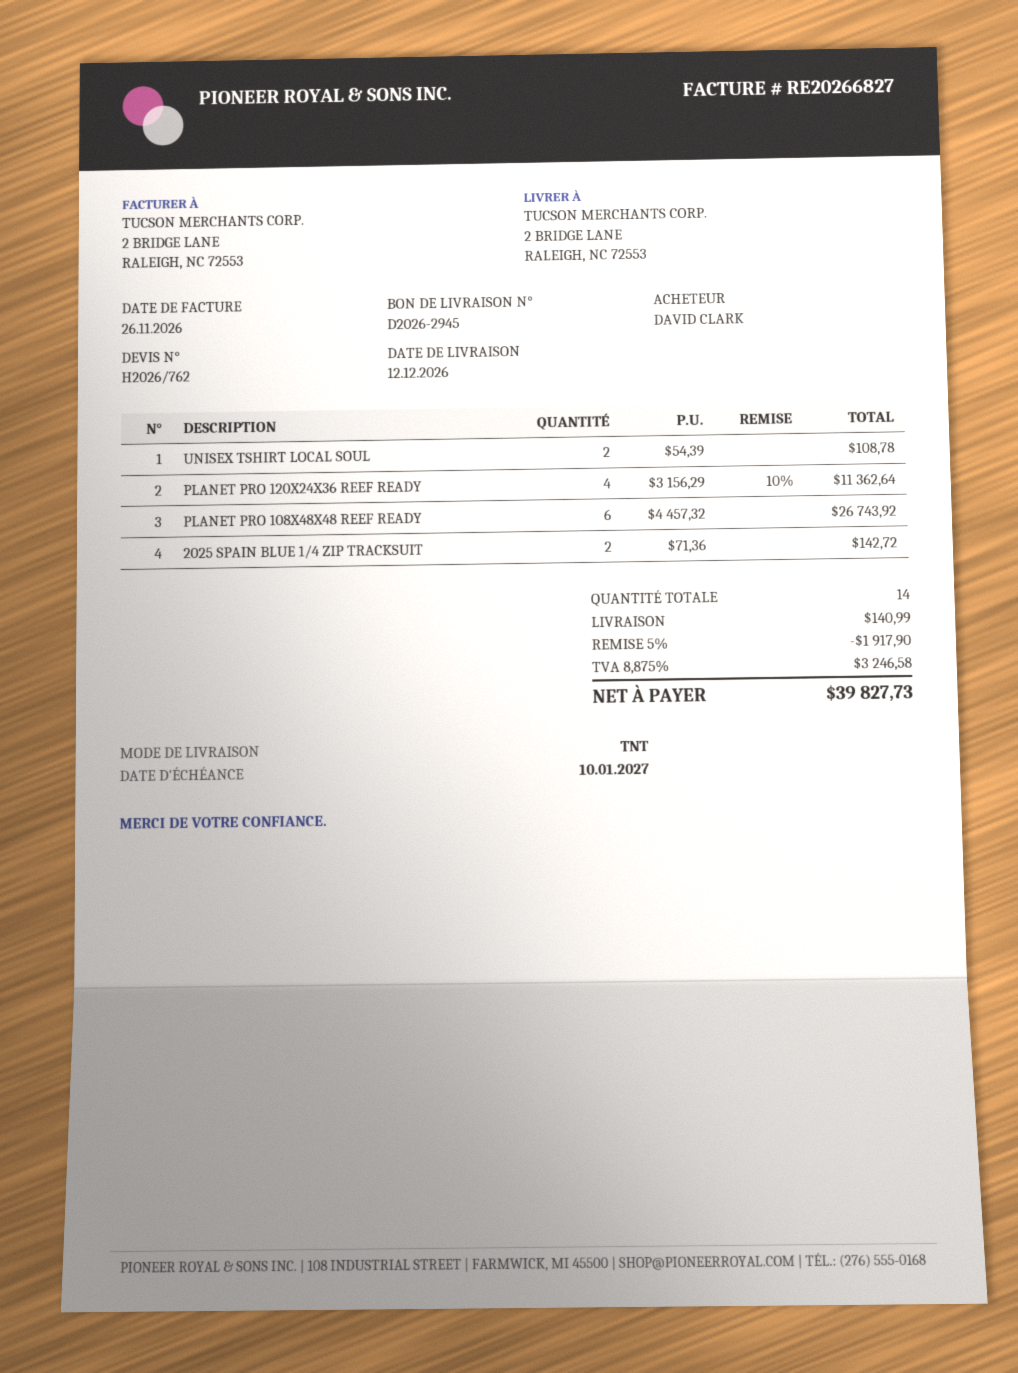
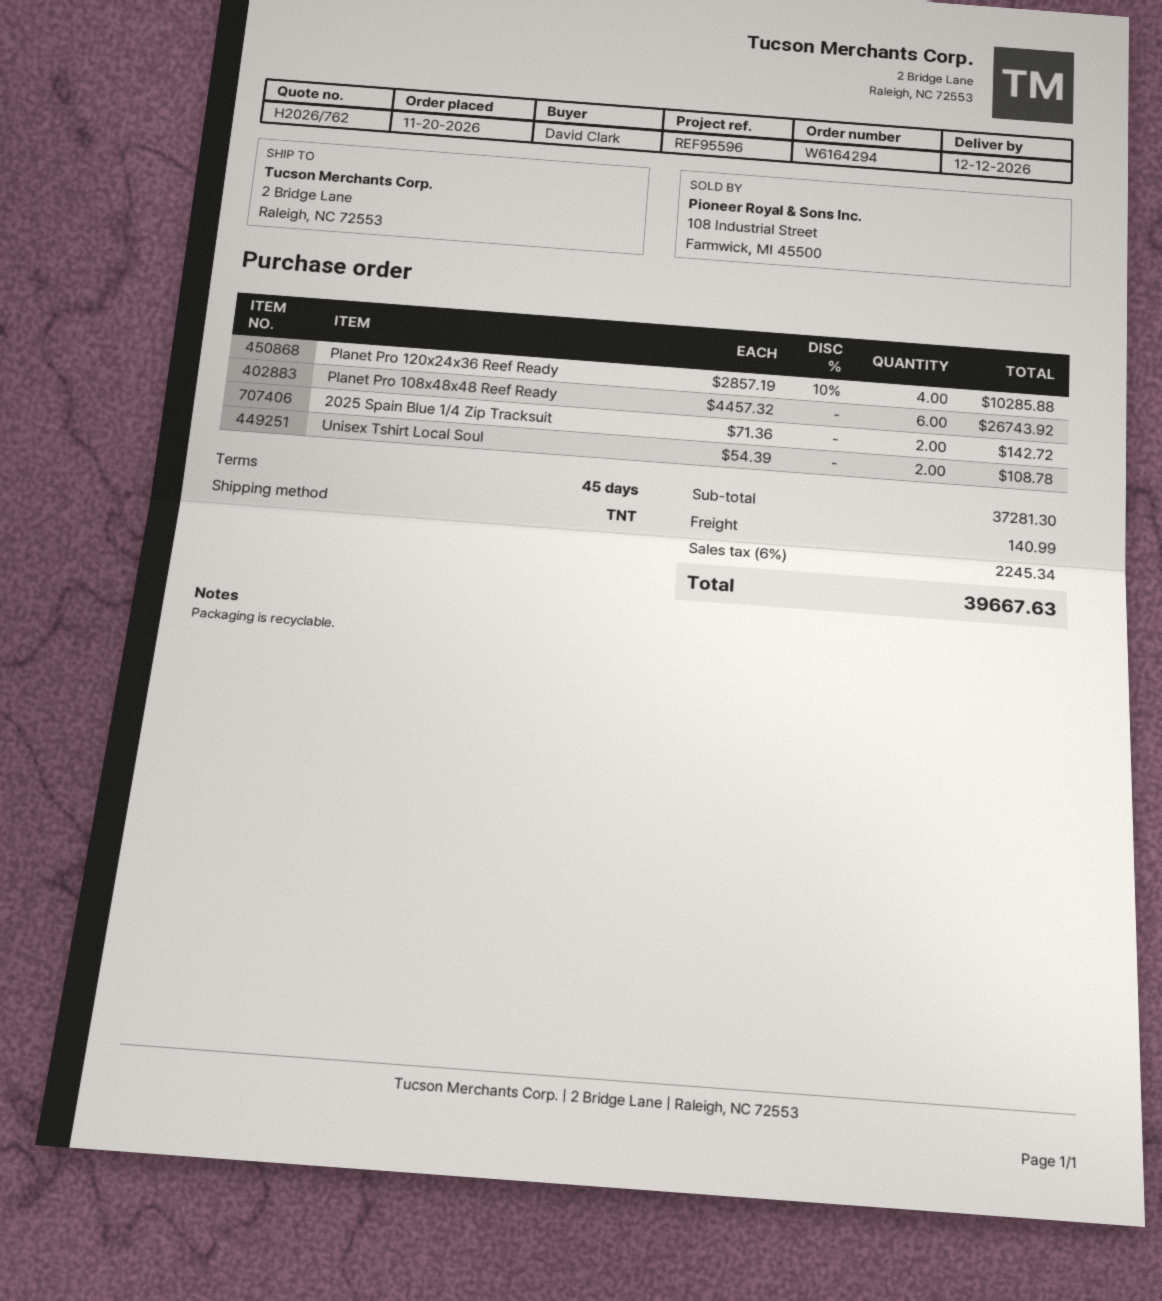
PLANET PRO 120X24X36 REEF READY: 4 x 3156.29 - 10% = 11362.64 -> 4 x 2857.19 - 10% = 10285.88
discount: 5% = 1917.90 -> none
tax: 8.875% = 3246.58 -> 6% = 2245.34
total: 39827.73 -> 39667.63

